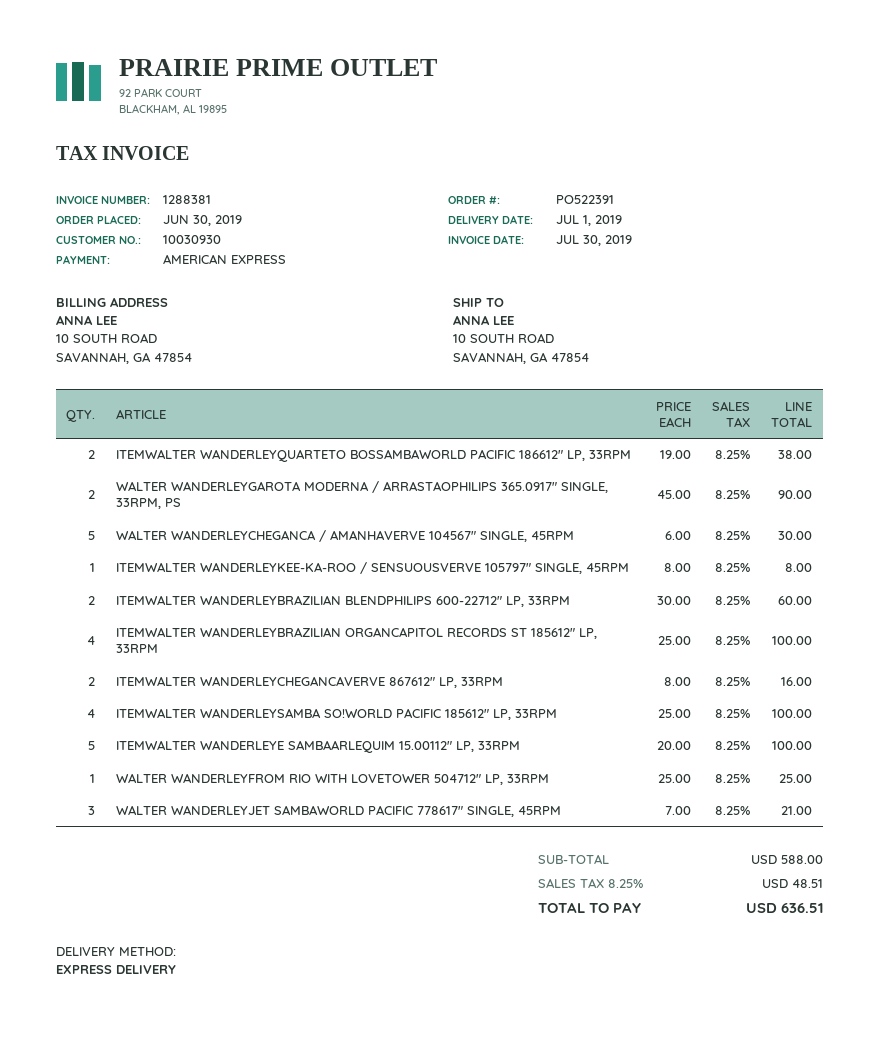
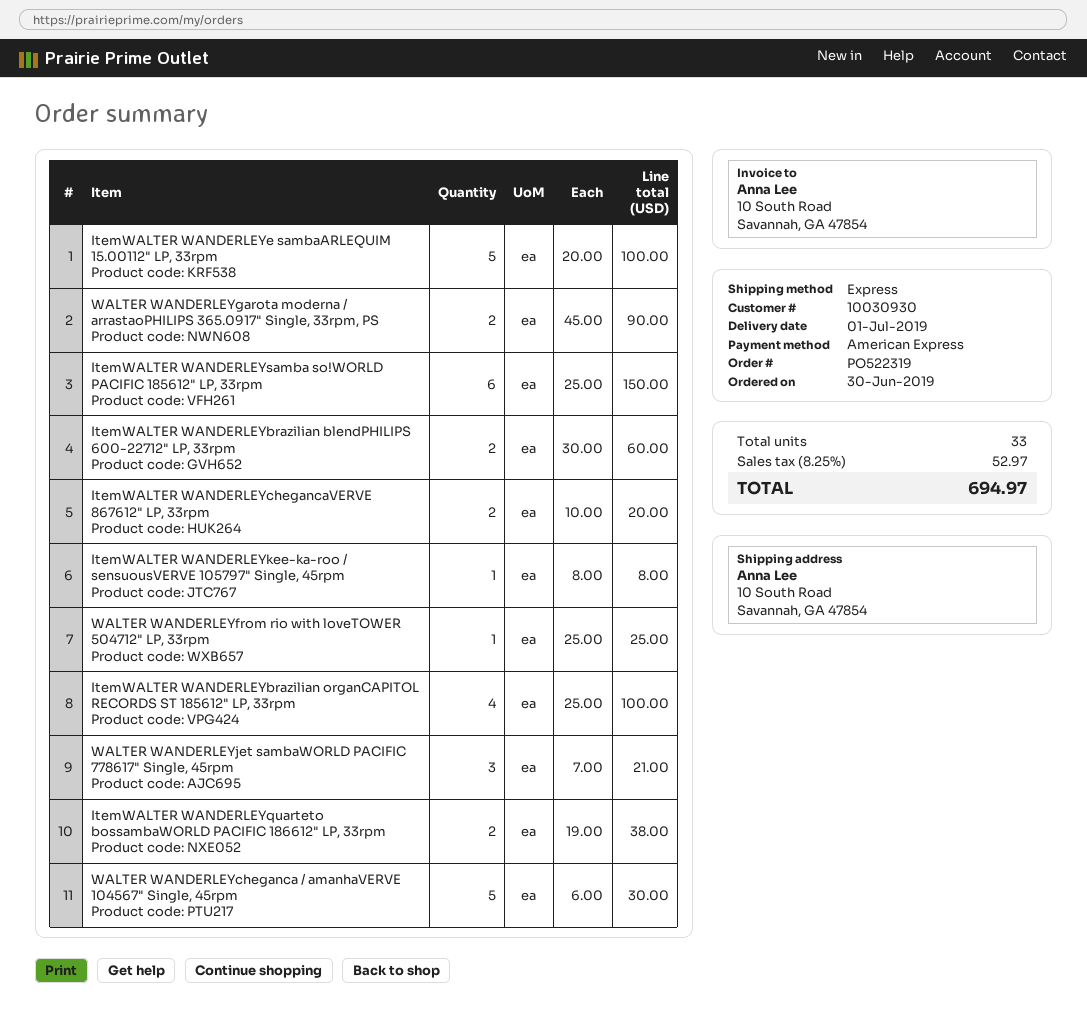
order number: PO522391 -> PO522319
ITEMWALTER WANDERLEYCHEGANCAVERVE 867612" LP, 33RPM: 2 x 8.00 = 16.00 -> 2 x 10.00 = 20.00
ITEMWALTER WANDERLEYSAMBA SO!WORLD PACIFIC 185612" LP, 33RPM: 4 x 25.00 = 100.00 -> 6 x 25.00 = 150.00
tax: 8.25% = 48.51 -> 8.25% = 52.97
total: 636.51 -> 694.97

